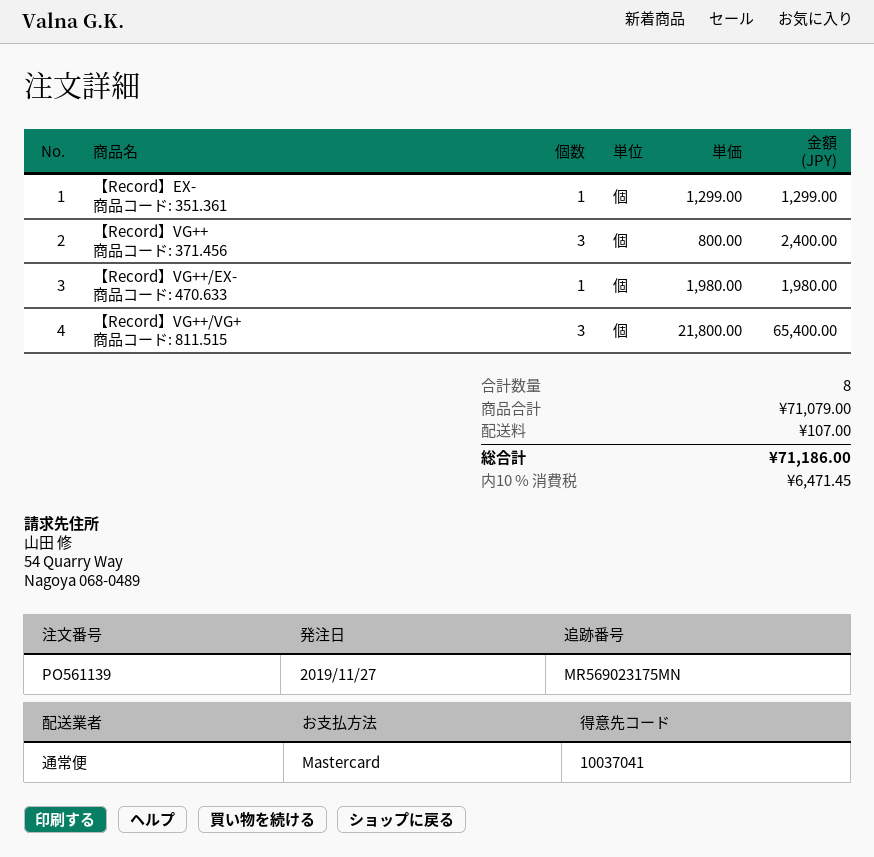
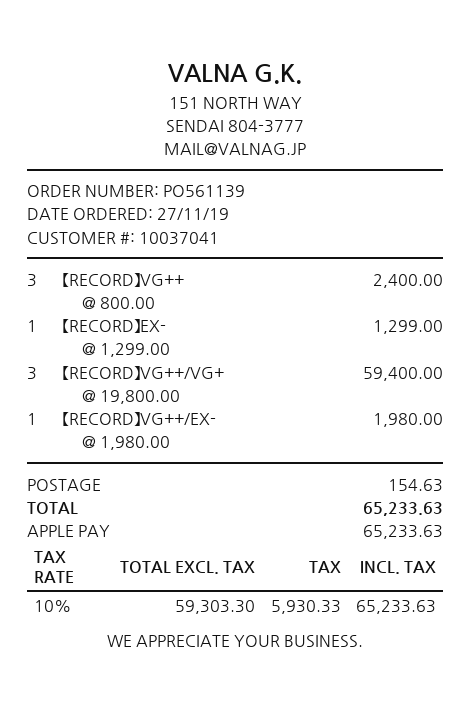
payment method: Mastercard -> Apple Pay
【Record】VG++/VG+: 3 x 21800.00 = 65400.00 -> 3 x 19800.00 = 59400.00
shipping: 107.00 -> 154.63
tax: 10% = 6471.45 -> 10% = 5930.33
total: 71186.00 -> 65233.63

